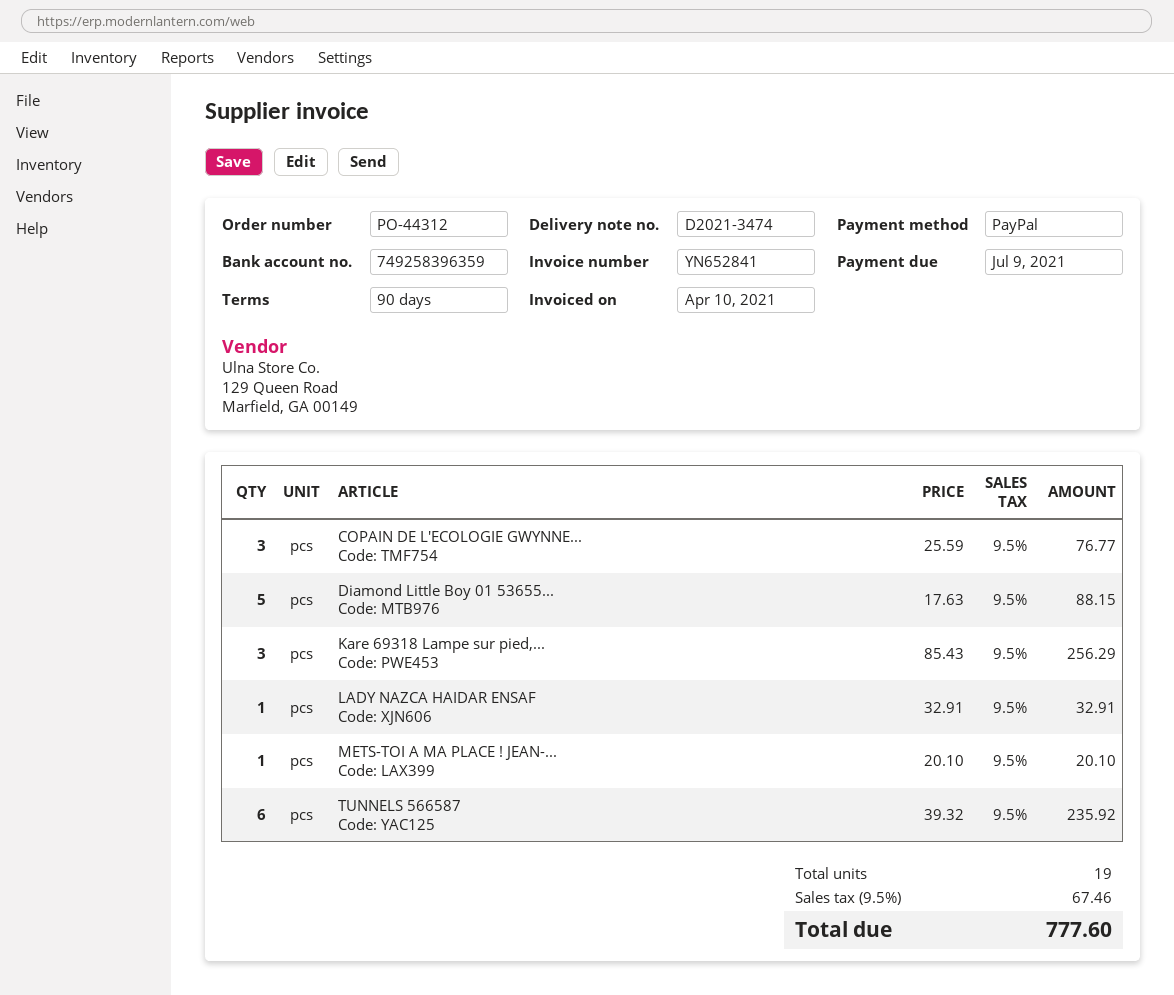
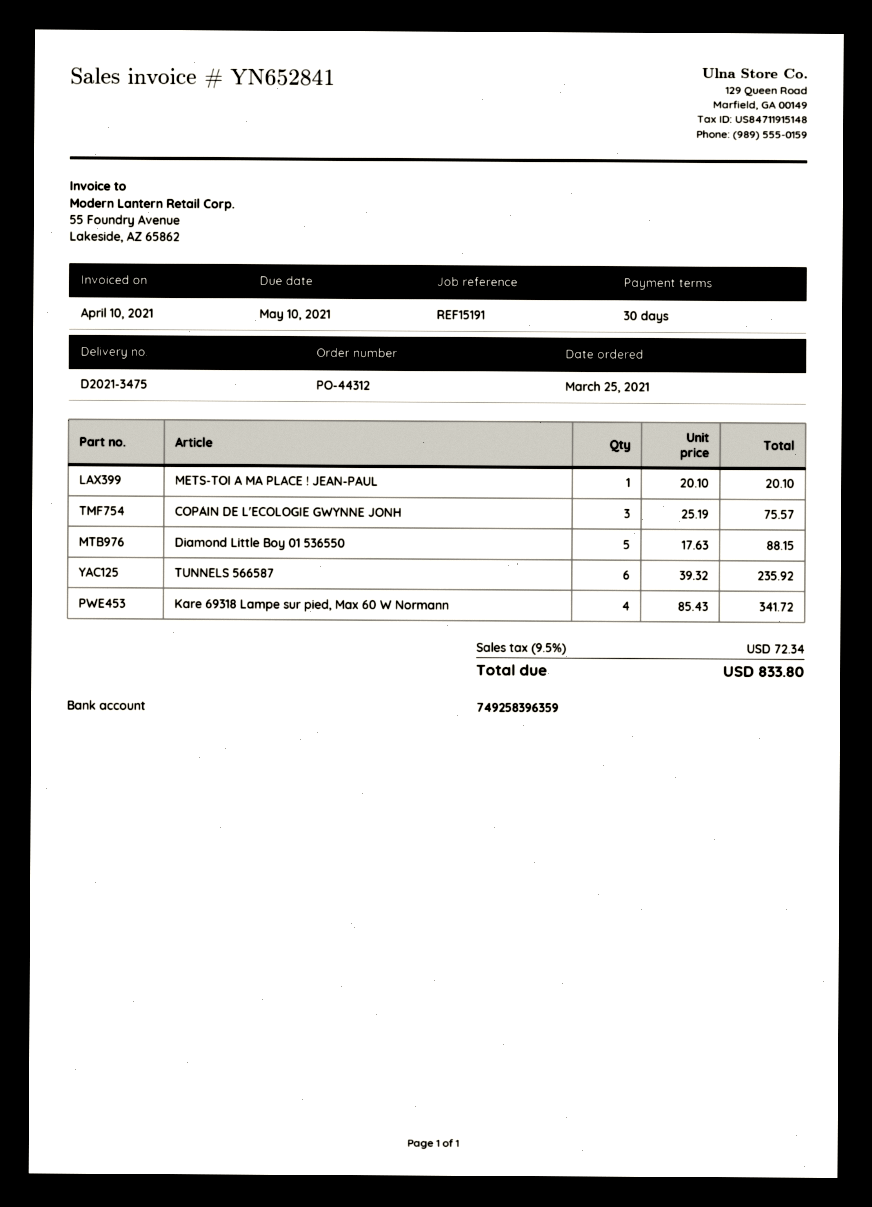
delivery note number: D2021-3474 -> D2021-3475
payment terms: 90 days -> 30 days
due date: 2021-07-09 -> 2021-05-10
COPAIN DE L'ECOLOGIE GWYNNE...: 3 x 25.59 = 76.77 -> 3 x 25.19 = 75.57
Kare 69318 Lampe sur pied,...: 3 x 85.43 = 256.29 -> 4 x 85.43 = 341.72
LADY NAZCA HAIDAR ENSAF: 1 x 32.91 = 32.91 -> none
tax: 9.5% = 67.46 -> 9.5% = 72.34
total: 777.60 -> 833.80

